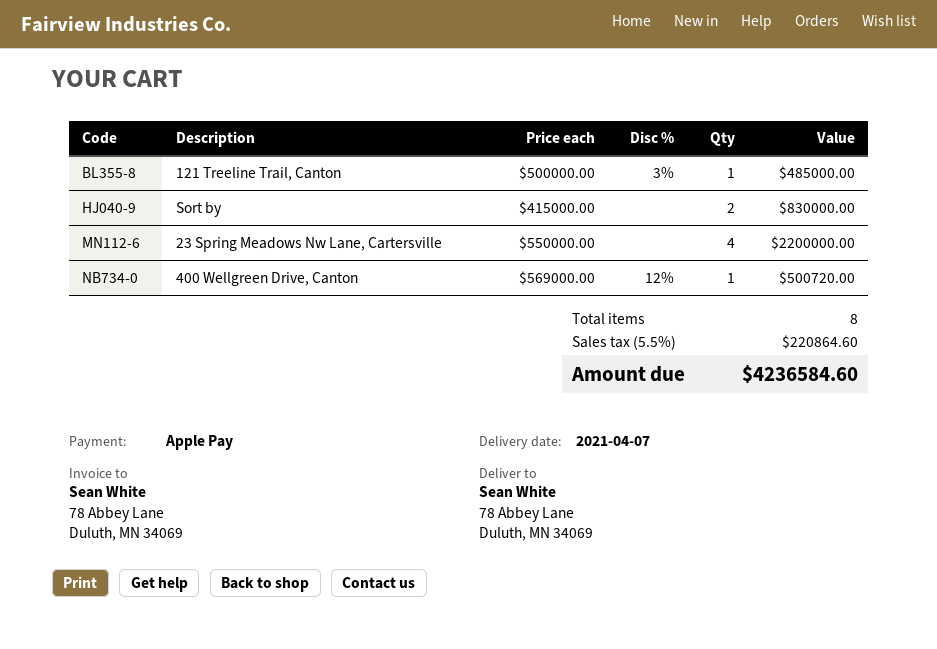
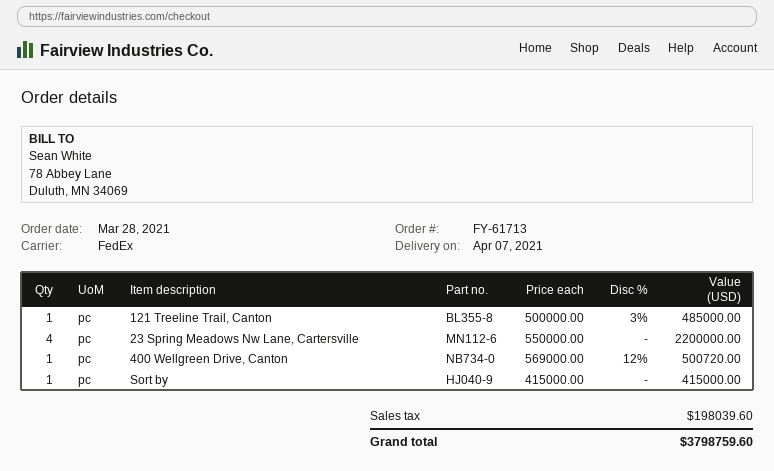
Sort by: 2 x 415000.00 = 830000.00 -> 1 x 415000.00 = 415000.00
tax: 220864.60 -> 198039.60
total: 4236584.60 -> 3798759.60

